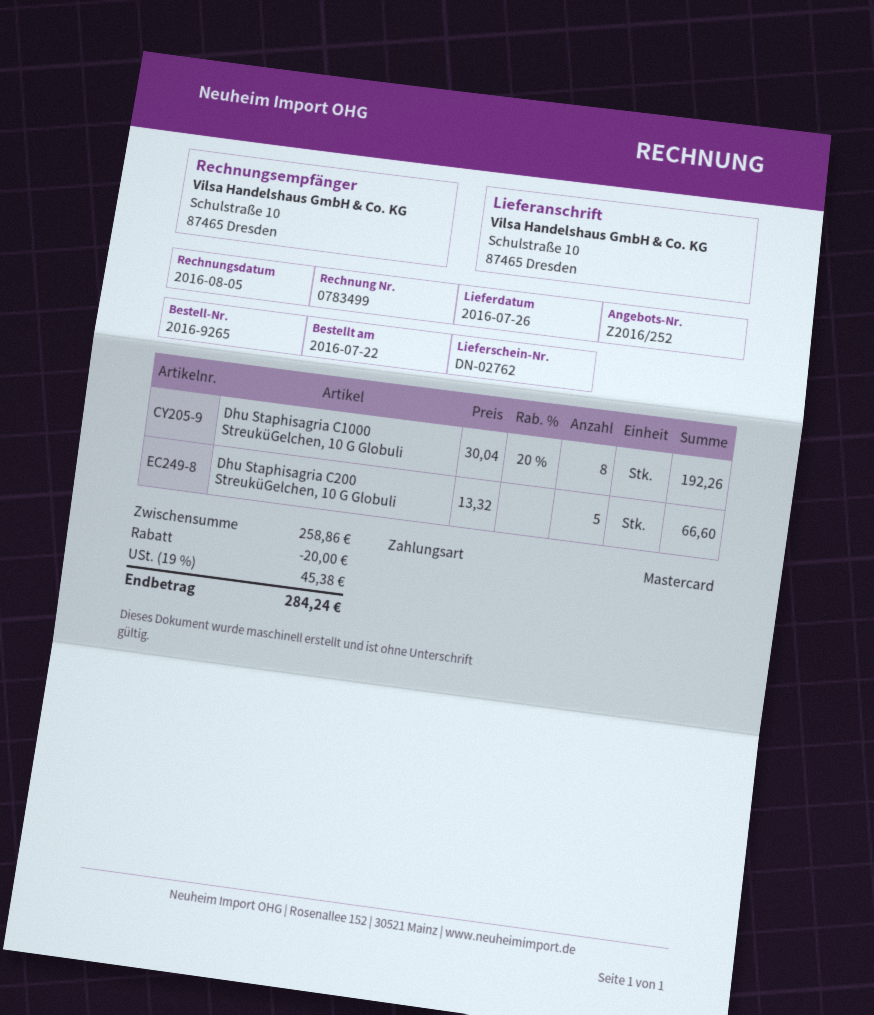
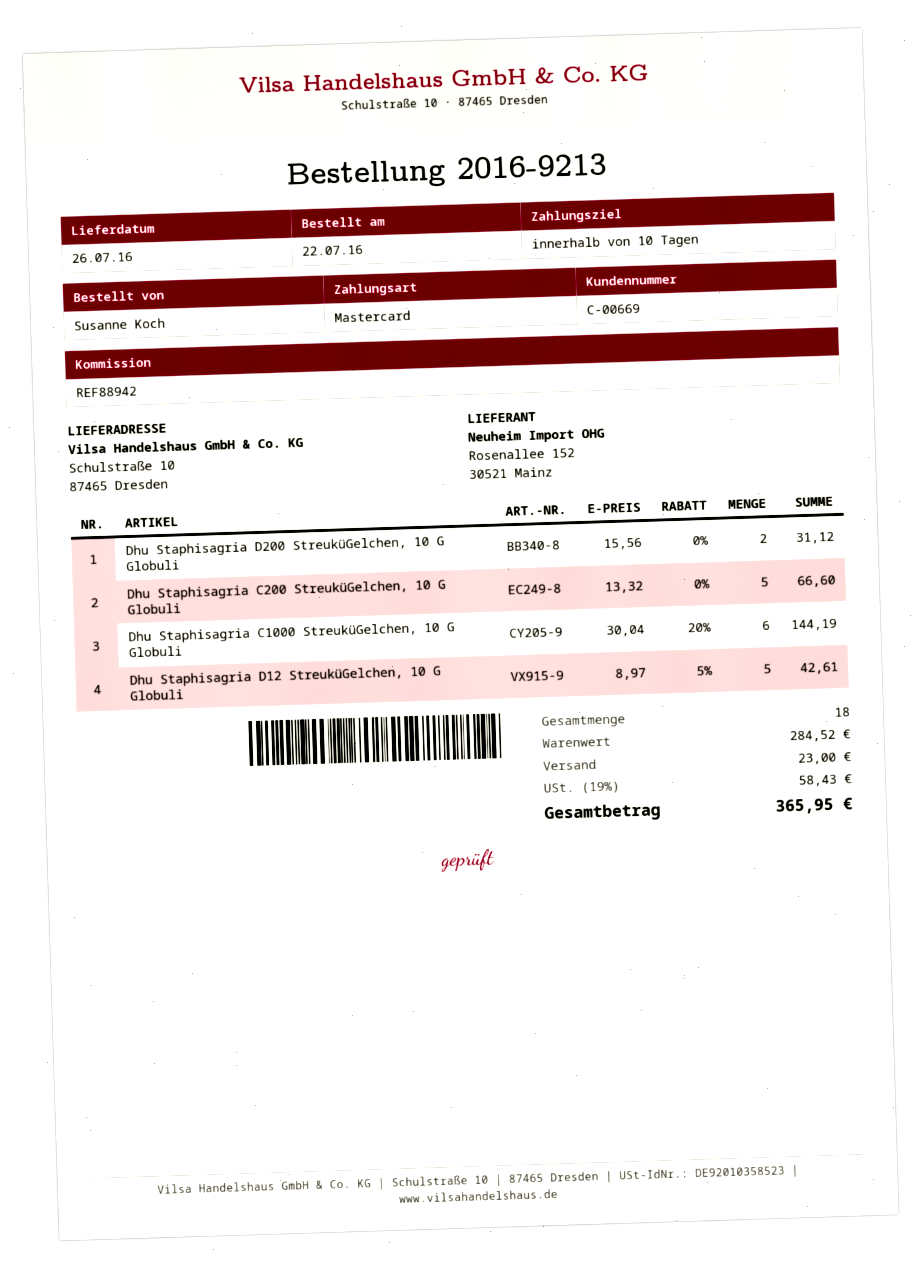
order number: 2016-9265 -> 2016-9213
Dhu Staphisagria C1000 StreuküGelchen, 10 G Globuli: 8 x 30.04 - 20% = 192.26 -> 6 x 30.04 - 20% = 144.19
Dhu Staphisagria D200 StreuküGelchen, 10 G Globuli: none -> 2 x 15.56 = 31.12
Dhu Staphisagria D12 StreuküGelchen, 10 G Globuli: none -> 5 x 8.97 - 5% = 42.61
subtotal: 258.86 -> 284.52
discount: 20.00 -> none
shipping: none -> 23.00
tax: 19% = 45.38 -> 19% = 58.43
total: 284.24 -> 365.95

